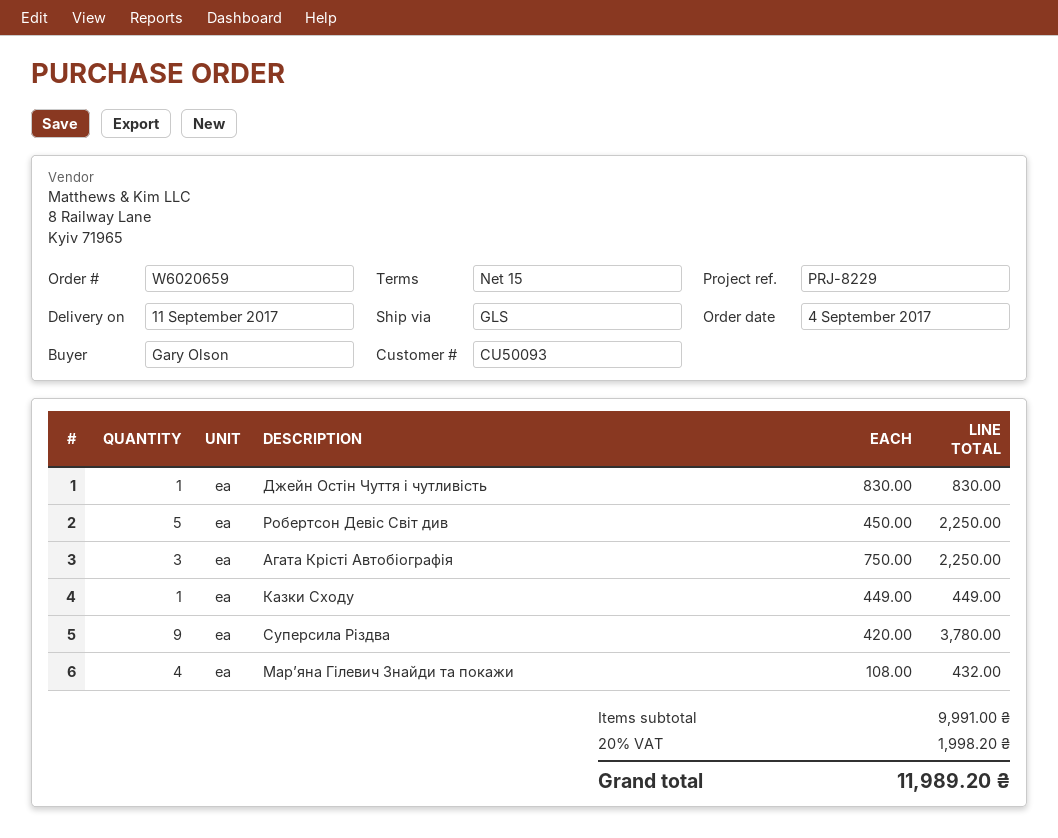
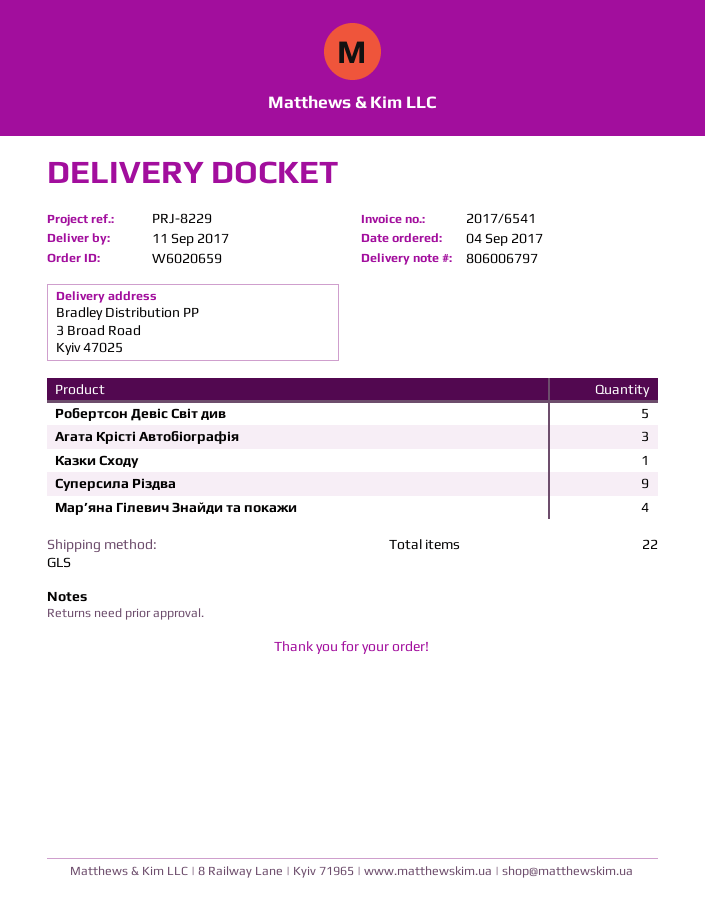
Джейн Остін Чуття і чутливість: 1 -> none

